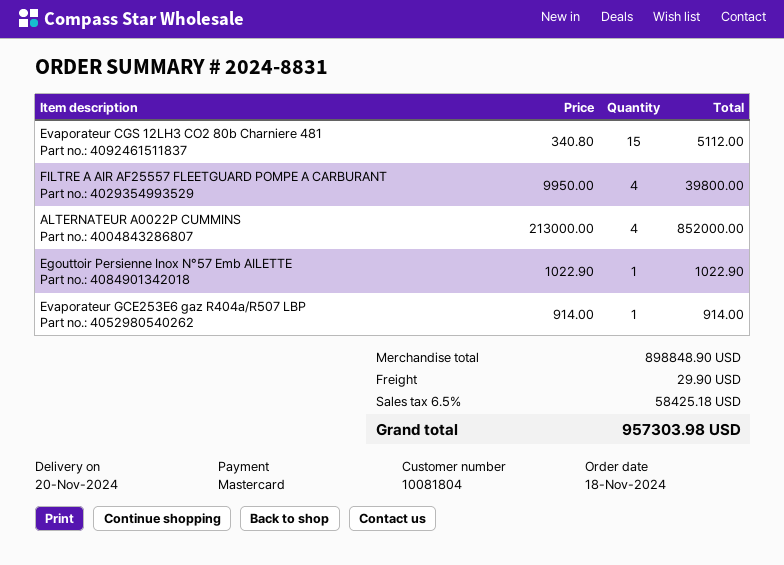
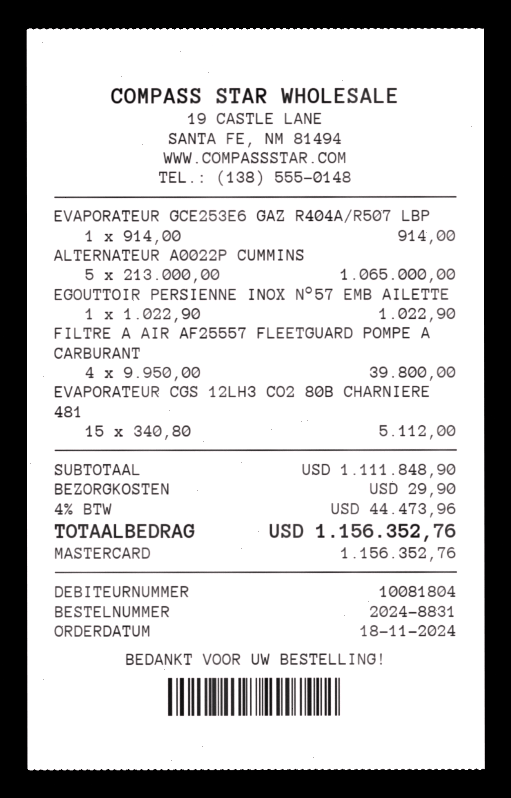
ALTERNATEUR A0022P CUMMINS: 4 x 213000.00 = 852000.00 -> 5 x 213000.00 = 1065000.00
subtotal: 898848.90 -> 1111848.90
tax: 6.5% = 58425.18 -> 4% = 44473.96
total: 957303.98 -> 1156352.76

